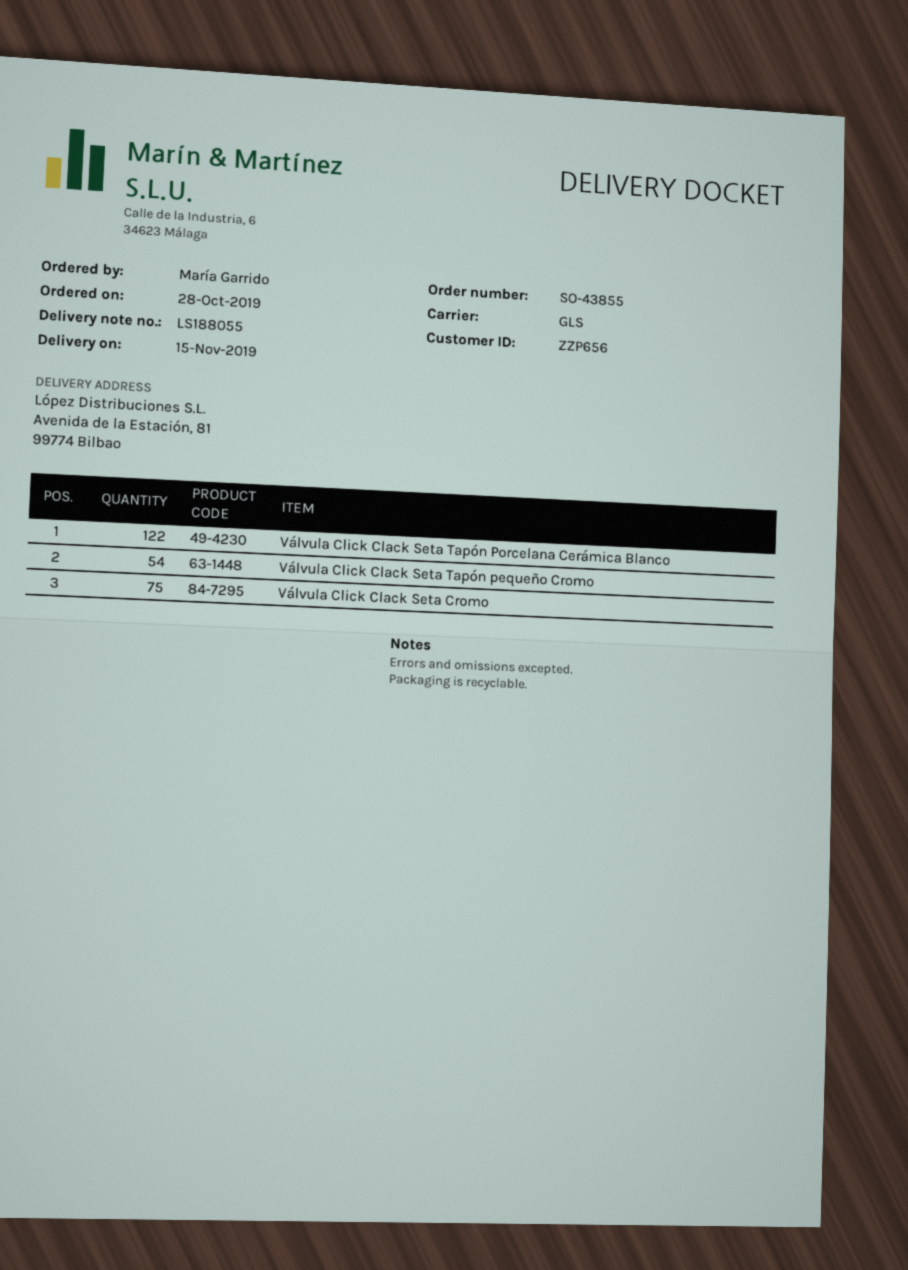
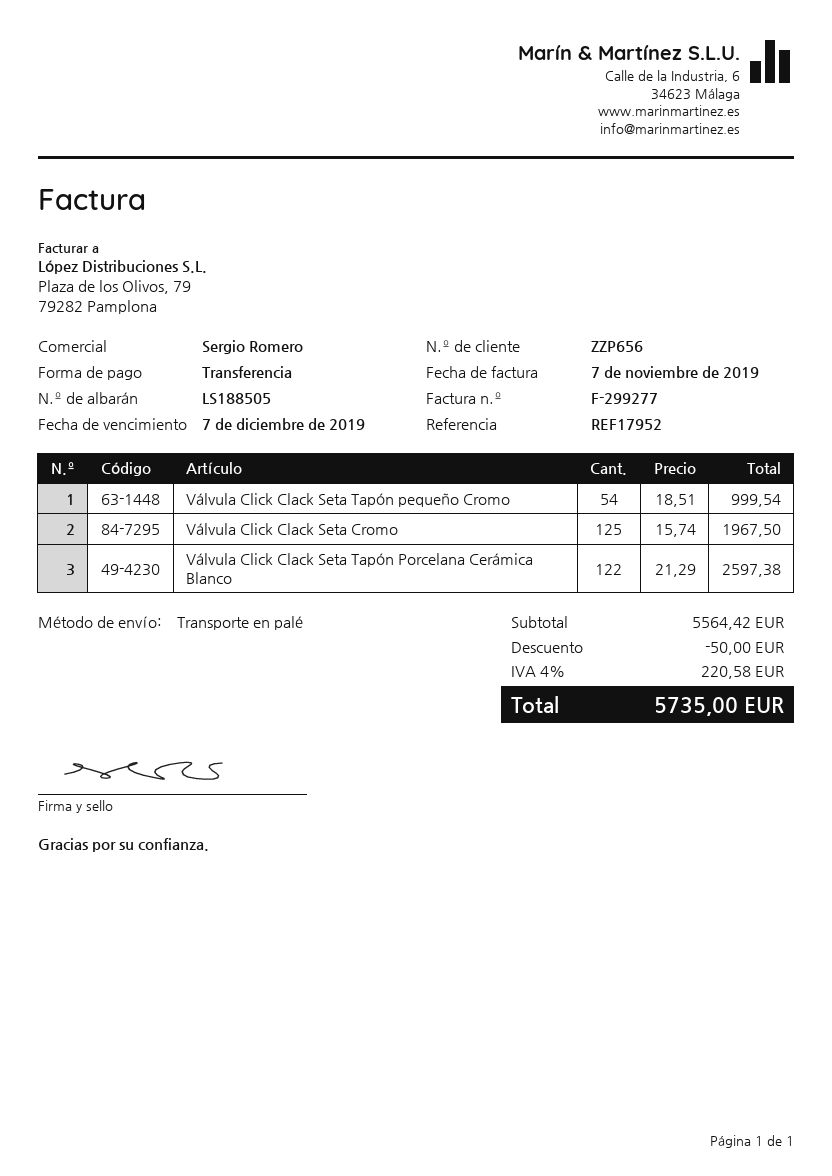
delivery note number: LS188055 -> LS188505
shipping method: GLS -> pallet freight
Válvula Click Clack Seta Cromo: 75 -> 125

